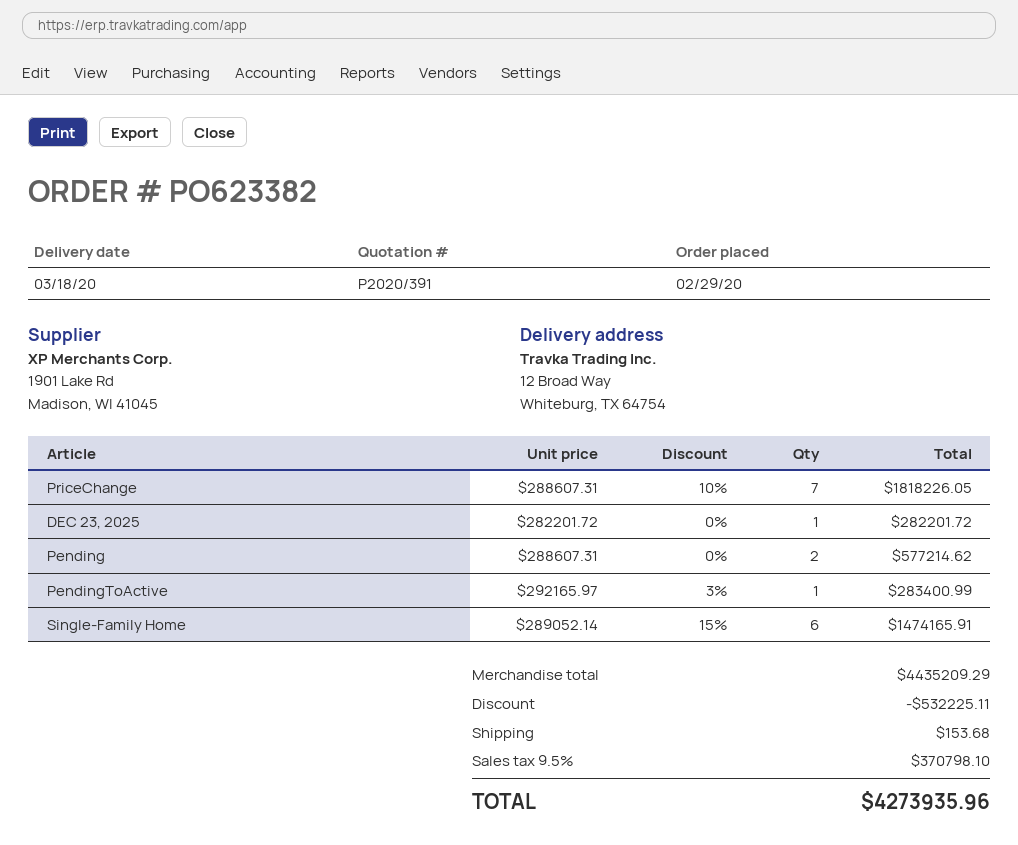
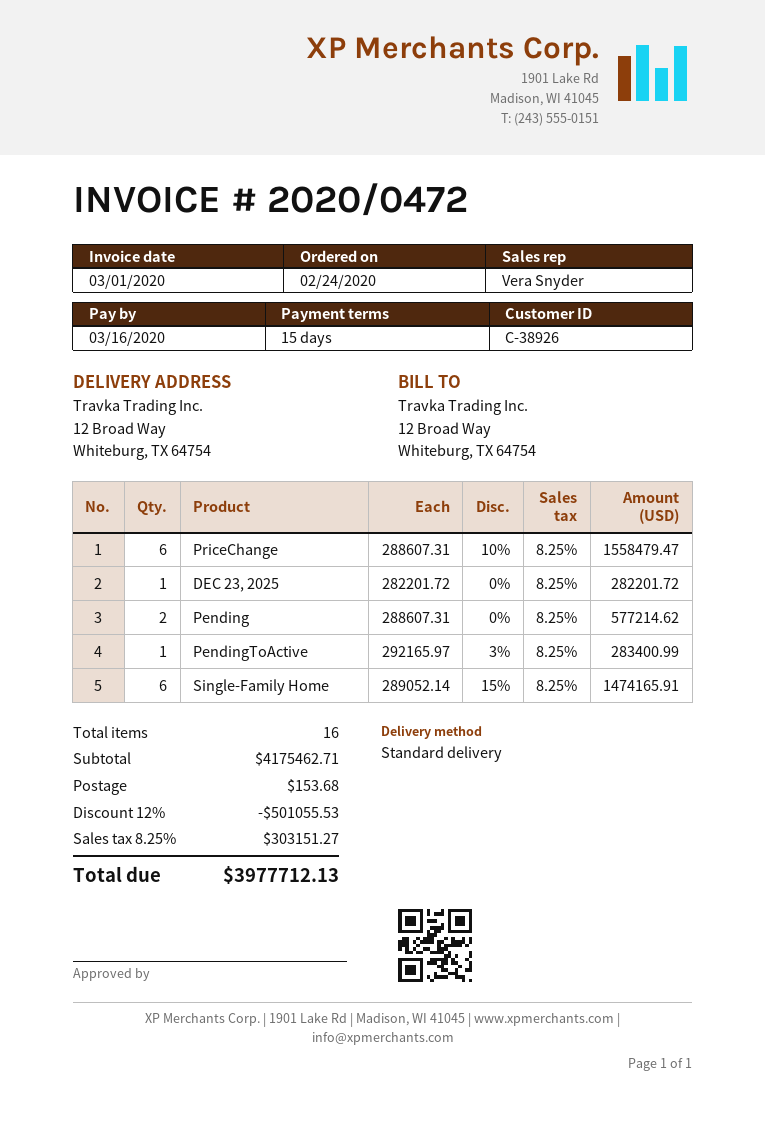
order date: 2020-02-29 -> 2020-02-24
PriceChange: 7 x 288607.31 - 10% = 1818226.05 -> 6 x 288607.31 - 10% = 1558479.47
subtotal: 4435209.29 -> 4175462.71
discount: 532225.11 -> 501055.53
tax: 9.5% = 370798.10 -> 8.25% = 303151.27
total: 4273935.96 -> 3977712.13

